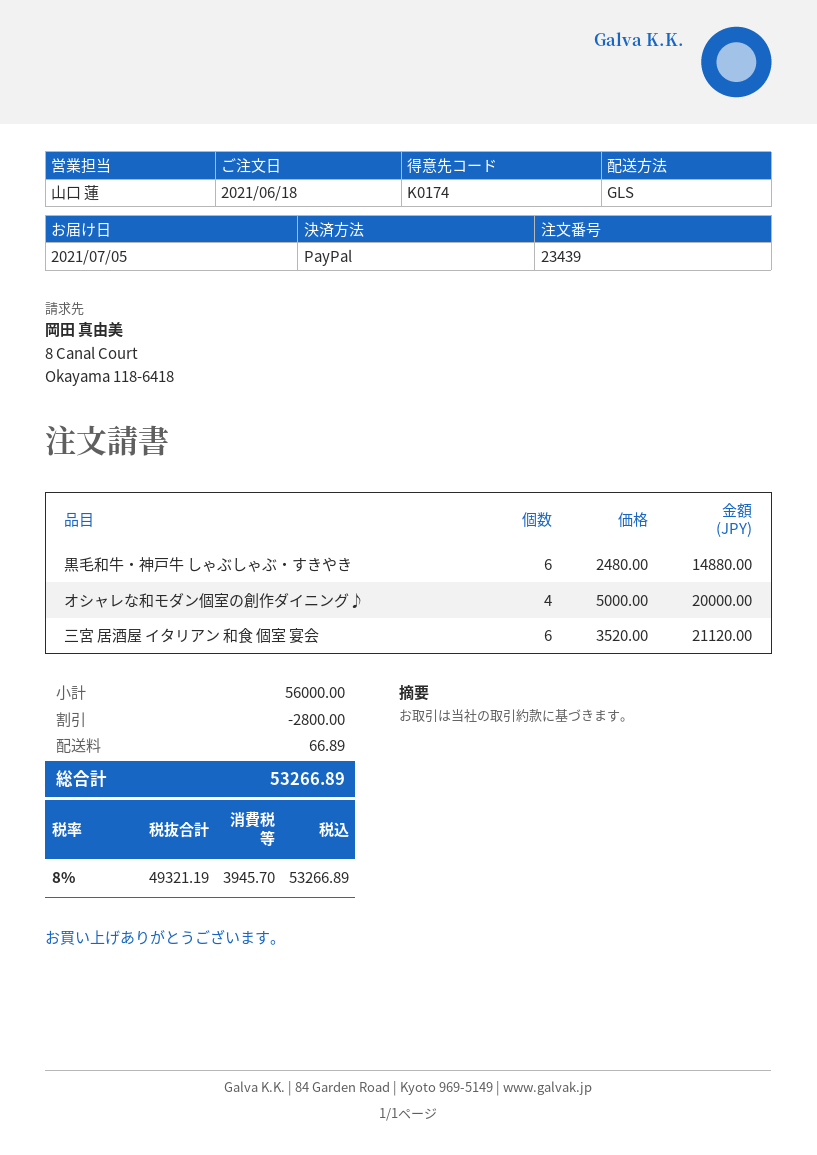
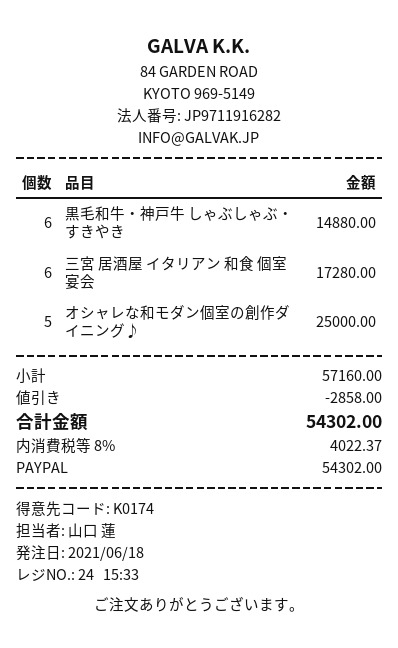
オシャレな和モダン個室の創作ダイニング♪: 4 for 20000.00 -> 5 for 25000.00
三宮 居酒屋 イタリアン 和食 個室 宴会: 6 for 21120.00 -> 6 for 17280.00
subtotal: 56000.00 -> 57160.00
discount: 2800.00 -> 2858.00
shipping: 66.89 -> none
tax: 8% = 3945.70 -> 8% = 4022.37
total: 53266.89 -> 54302.00

